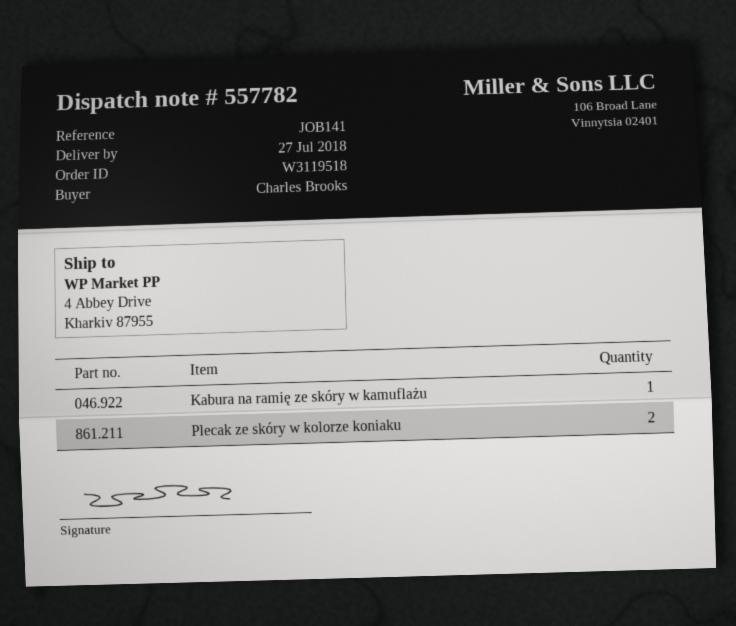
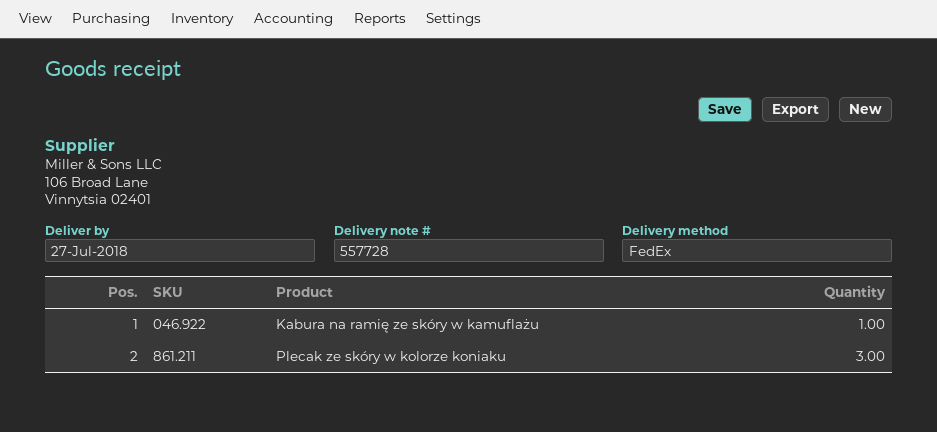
delivery note number: 557782 -> 557728
Plecak ze skóry w kolorze koniaku: 2 -> 3

